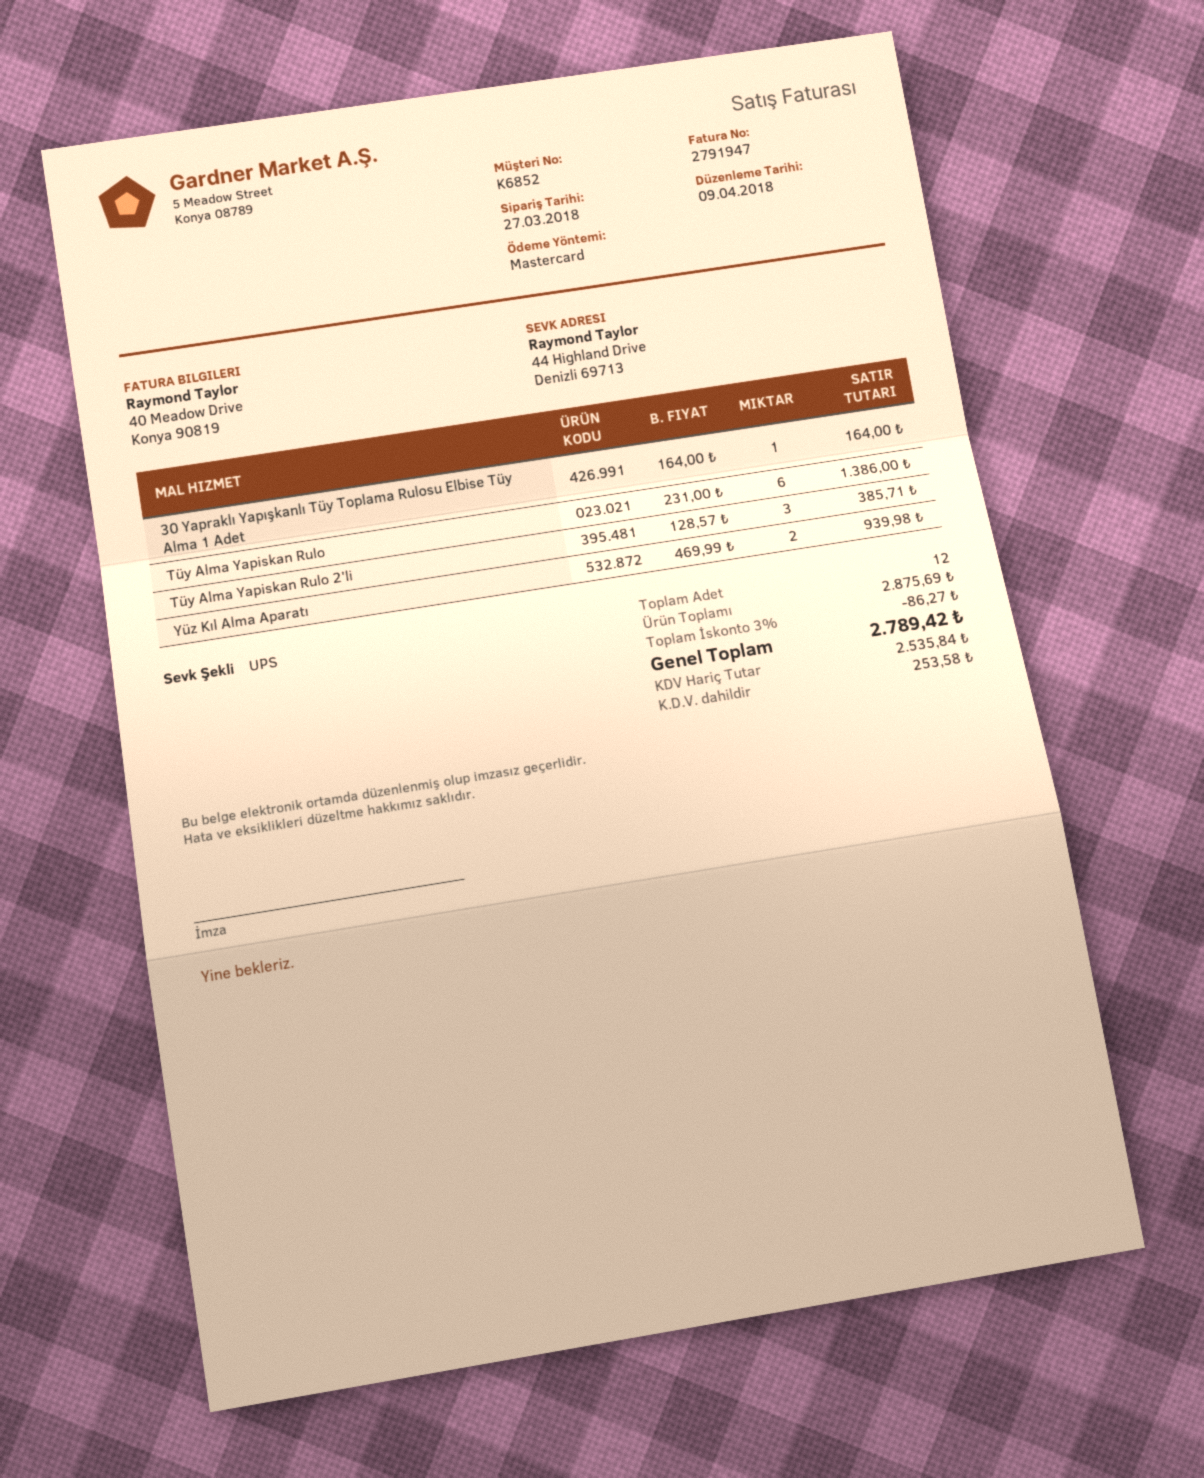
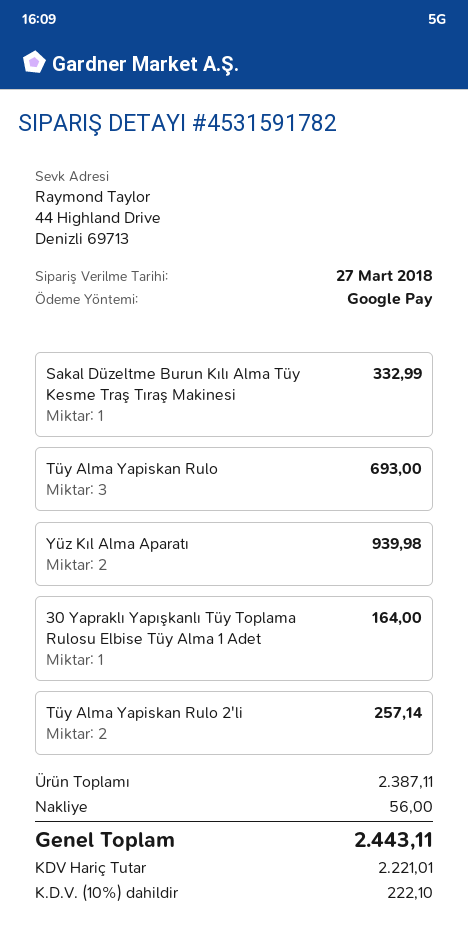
payment method: Mastercard -> Google Pay
Tüy Alma Yapiskan Rulo: 6 for 1386.00 -> 3 for 693.00
Tüy Alma Yapiskan Rulo 2'li: 3 for 385.71 -> 2 for 257.14
Sakal Düzeltme Burun Kılı Alma Tüy Kesme Traş Tıraş Makinesi: none -> 1 for 332.99
subtotal: 2875.69 -> 2387.11
discount: 3% = 86.27 -> none
shipping: none -> 56.00
net: 2535.84 -> 2221.01
tax: 253.58 -> 222.10
total: 2789.42 -> 2443.11

